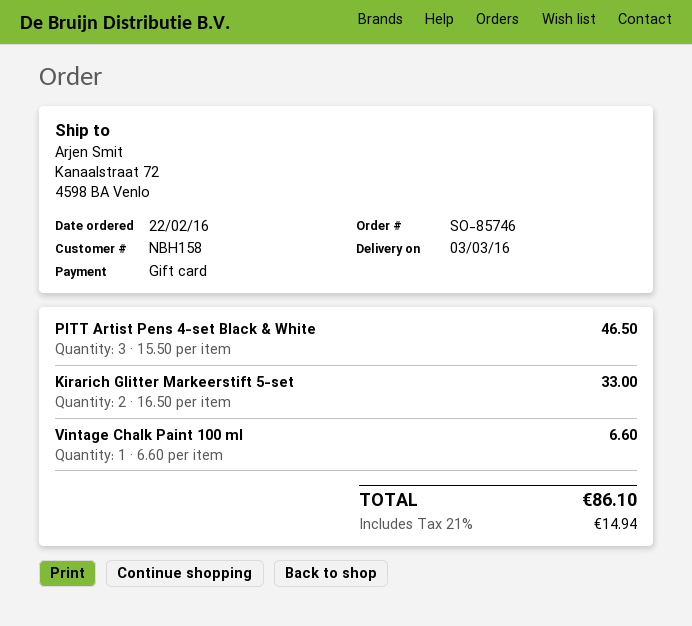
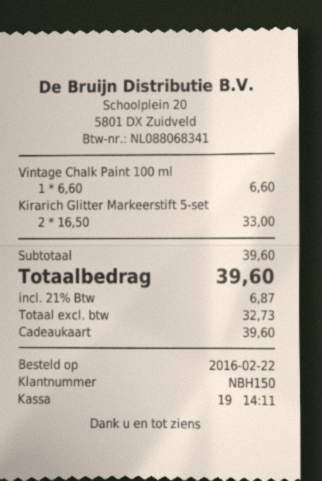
customer number: NBH158 -> NBH150
PITT Artist Pens 4-set Black & White: 3 x 15.50 = 46.50 -> none
tax: 21% = 14.94 -> 21% = 6.87
total: 86.10 -> 39.60

